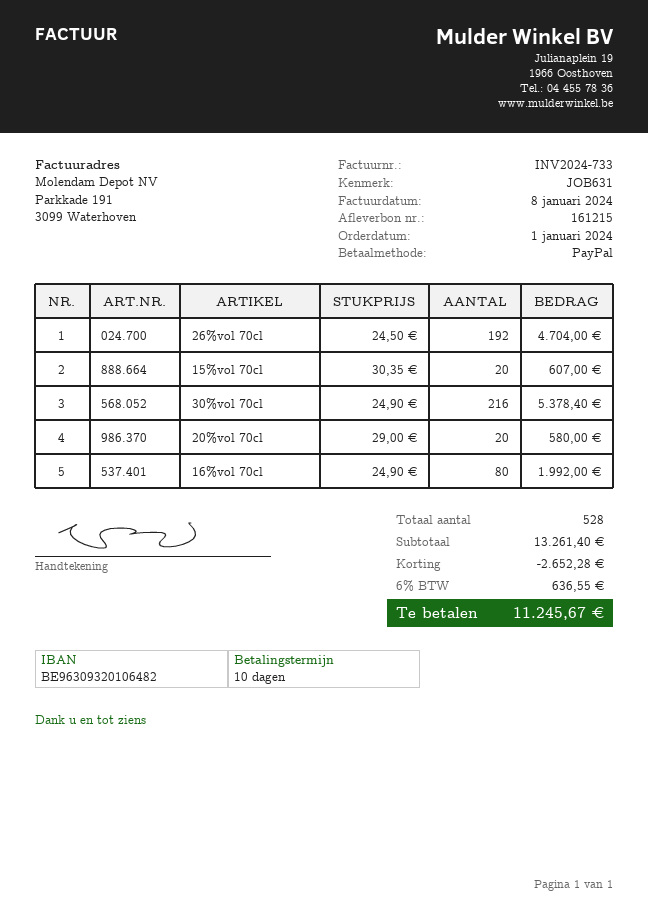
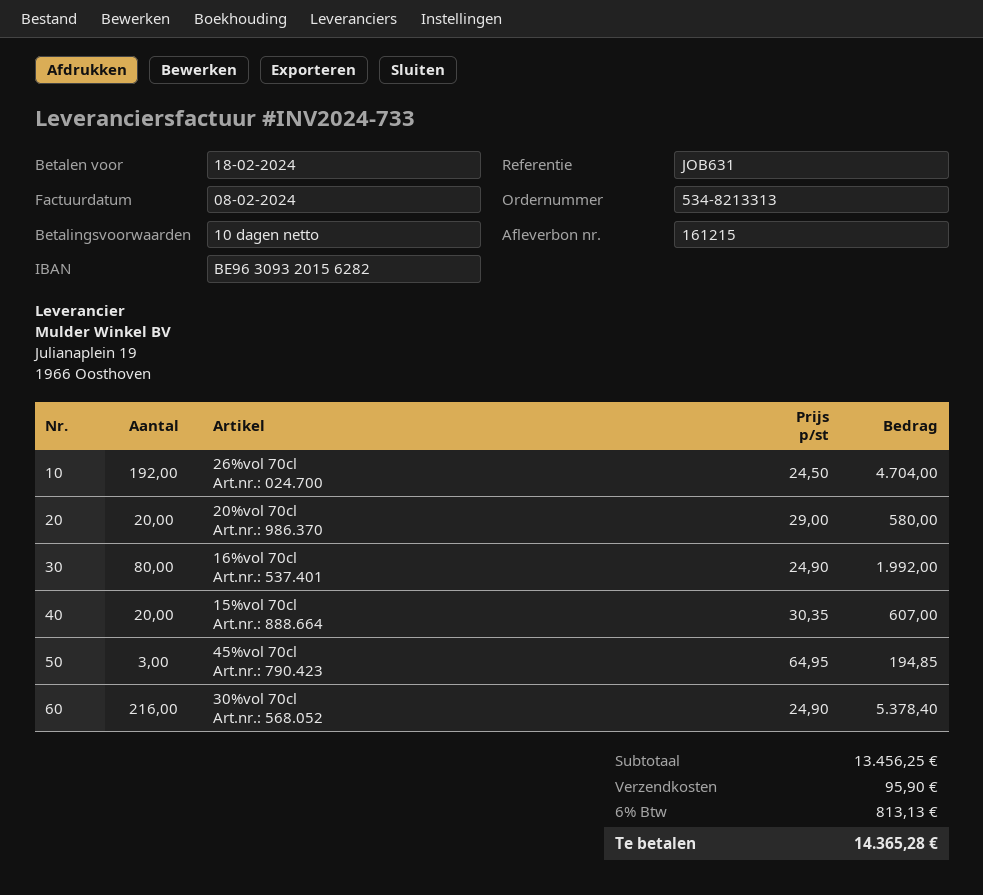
invoice date: 2024-01-08 -> 2024-02-08
bank account: BE96309320106482 -> BE96309320156282
45%vol 70cl: none -> 3 x 64.95 = 194.85
subtotal: 13261.40 -> 13456.25
discount: 2652.28 -> none
shipping: none -> 95.90
tax: 6% = 636.55 -> 6% = 813.13
total: 11245.67 -> 14365.28

